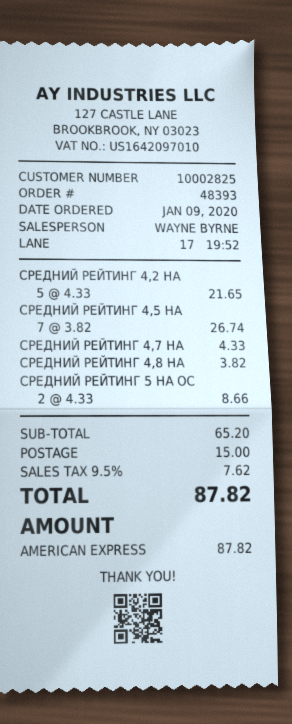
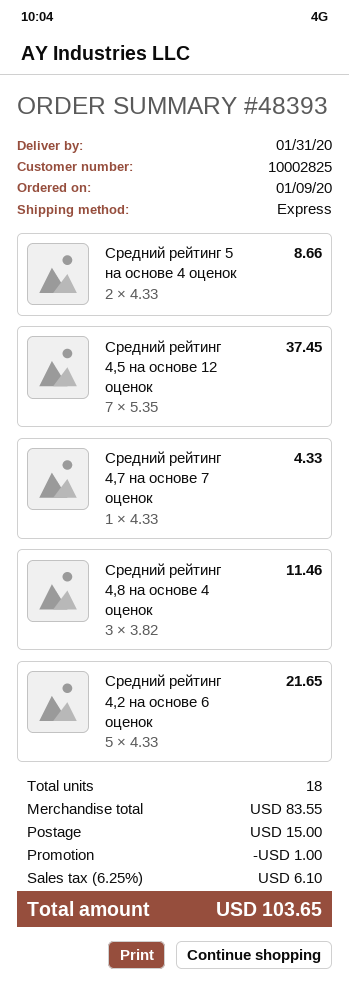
СРЕДНИЙ РЕЙТИНГ 4,5 НА: 7 x 3.82 = 26.74 -> 7 x 5.35 = 37.45
СРЕДНИЙ РЕЙТИНГ 4,8 НА: 1 x 3.82 = 3.82 -> 3 x 3.82 = 11.46
subtotal: 65.20 -> 83.55
discount: none -> 1.00
tax: 9.5% = 7.62 -> 6.25% = 6.10
total: 87.82 -> 103.65

